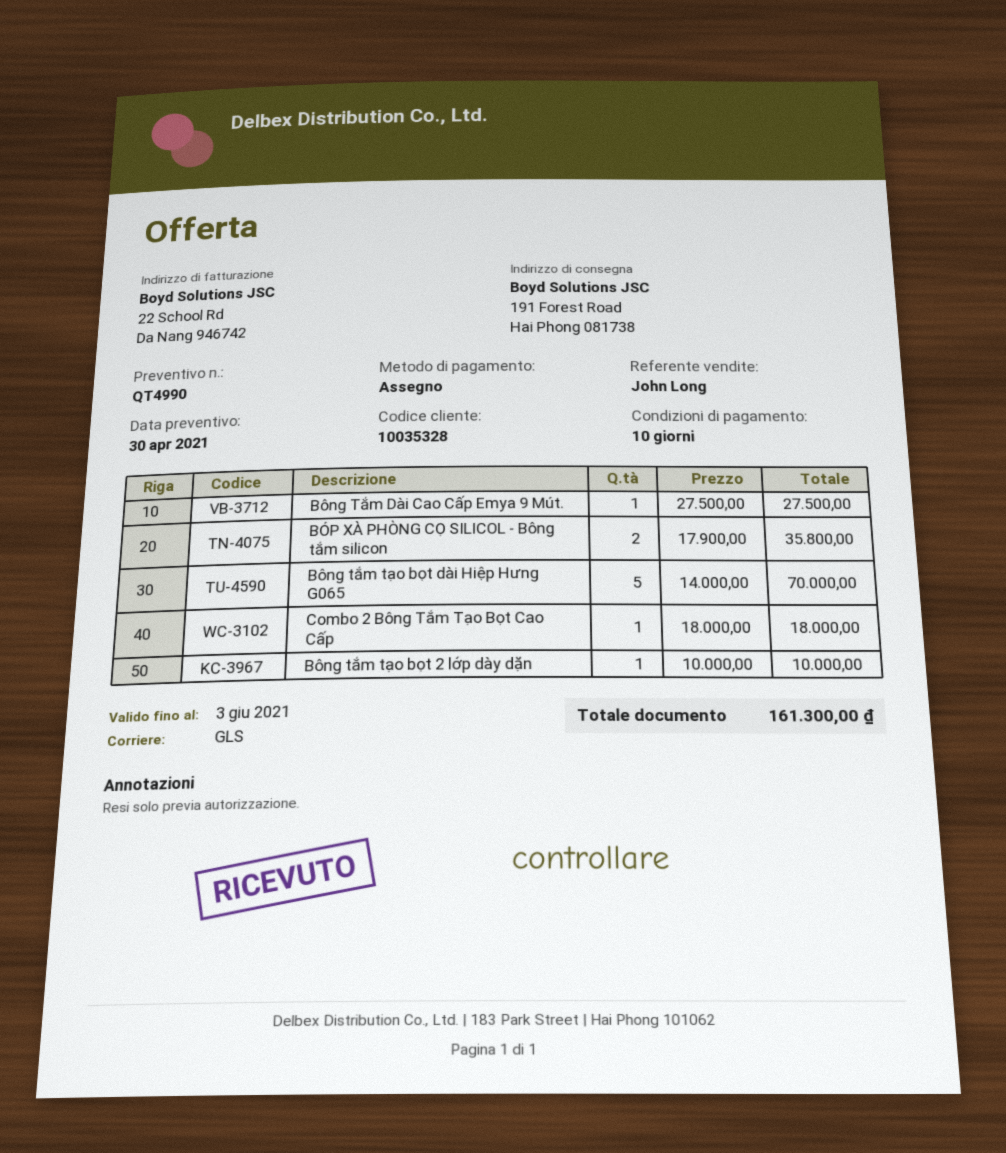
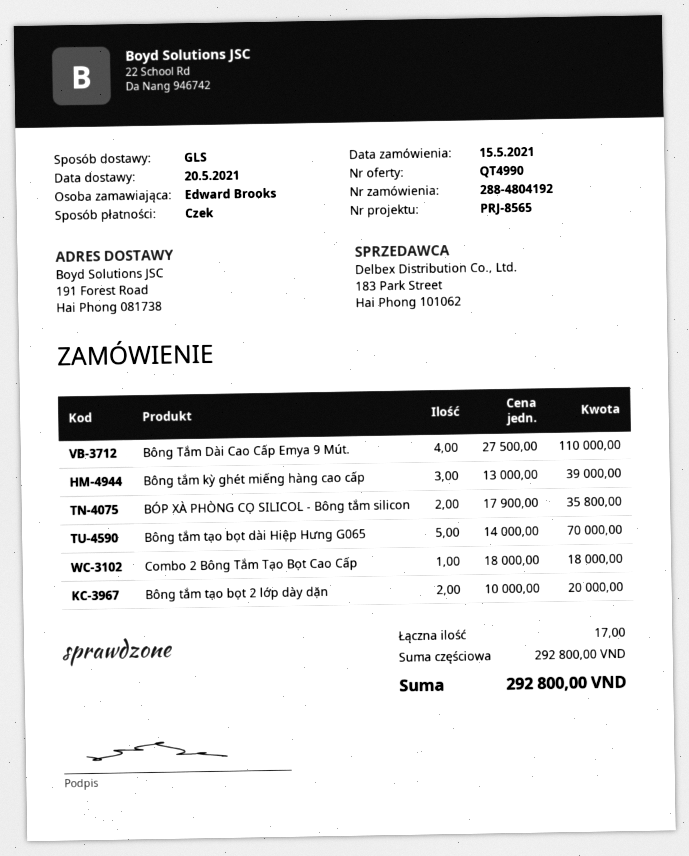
Bông Tắm Dài Cao Cấp Emya 9 Mút.: 1 x 27500.00 = 27500.00 -> 4 x 27500.00 = 110000.00
Bông tắm tạo bọt 2 lớp dày dặn: 1 x 10000.00 = 10000.00 -> 2 x 10000.00 = 20000.00
Bông tắm kỳ ghét miếng hàng cao cấp: none -> 3 x 13000.00 = 39000.00
total: 161300.00 -> 292800.00

